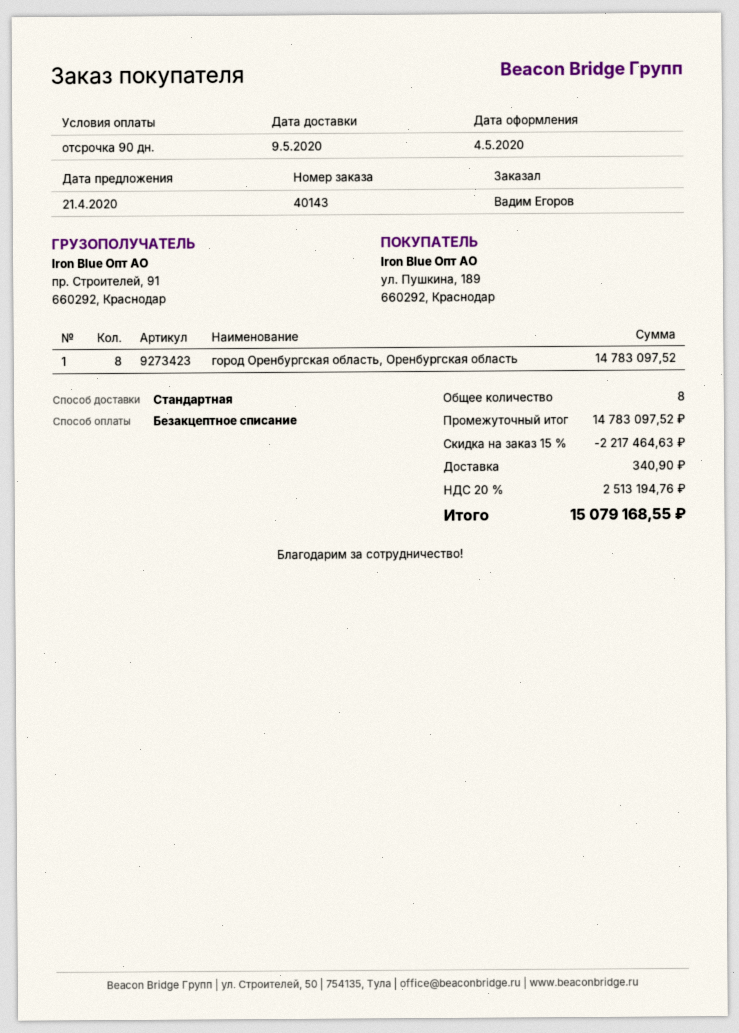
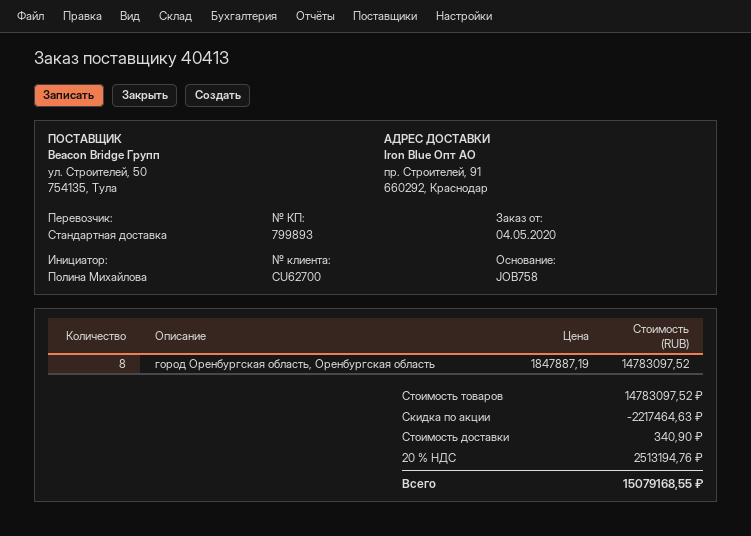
order number: 40143 -> 40413
ordered by: Вадим Егоров -> Полина Михайлова

